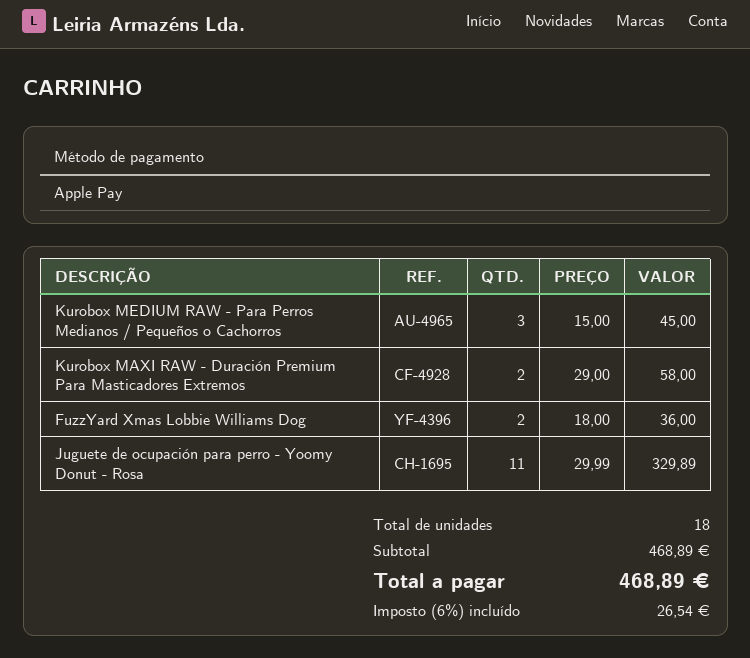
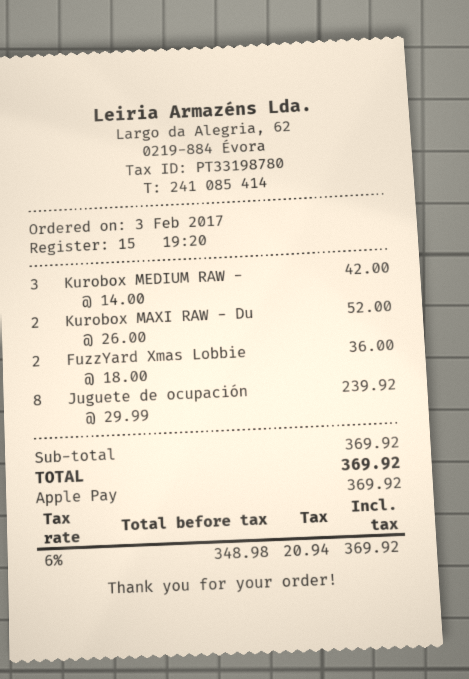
Kurobox MEDIUM RAW - Para Perros Medianos / Pequeños o Cachorros: 3 x 15.00 = 45.00 -> 3 x 14.00 = 42.00
Kurobox MAXI RAW - Duración Premium Para Masticadores Extremos: 2 x 29.00 = 58.00 -> 2 x 26.00 = 52.00
Juguete de ocupación para perro - Yoomy Donut - Rosa: 11 x 29.99 = 329.89 -> 8 x 29.99 = 239.92
subtotal: 468.89 -> 369.92
tax: 6% = 26.54 -> 6% = 20.94
total: 468.89 -> 369.92

